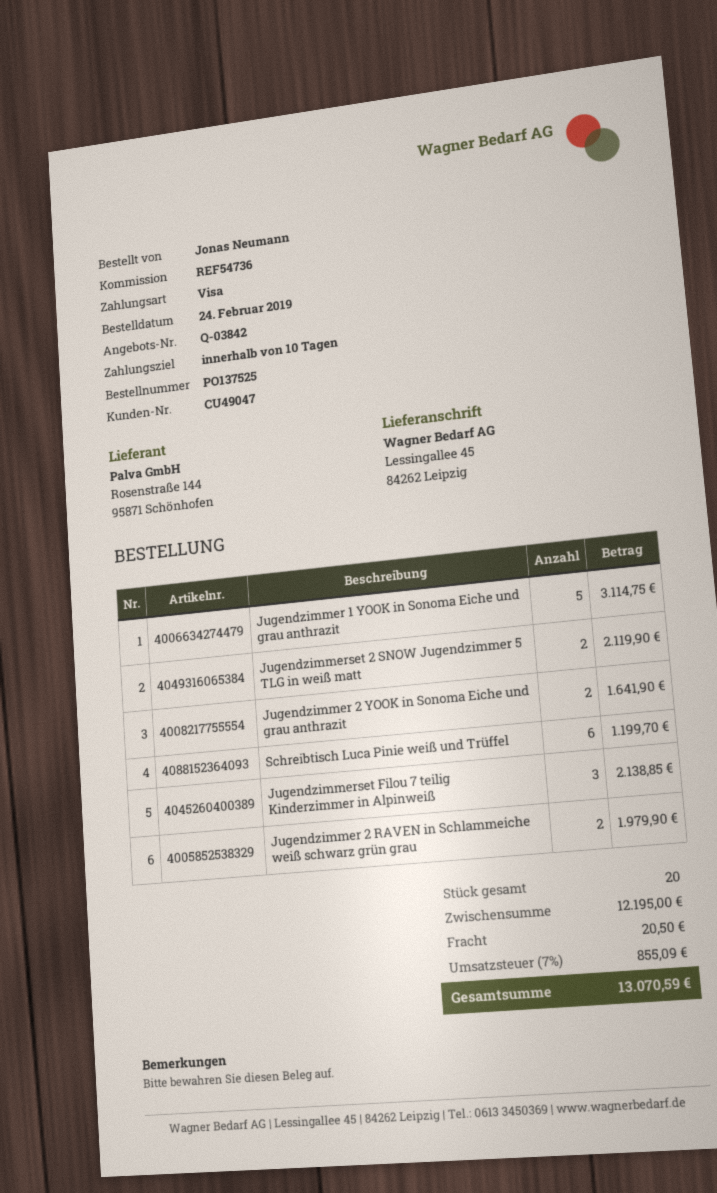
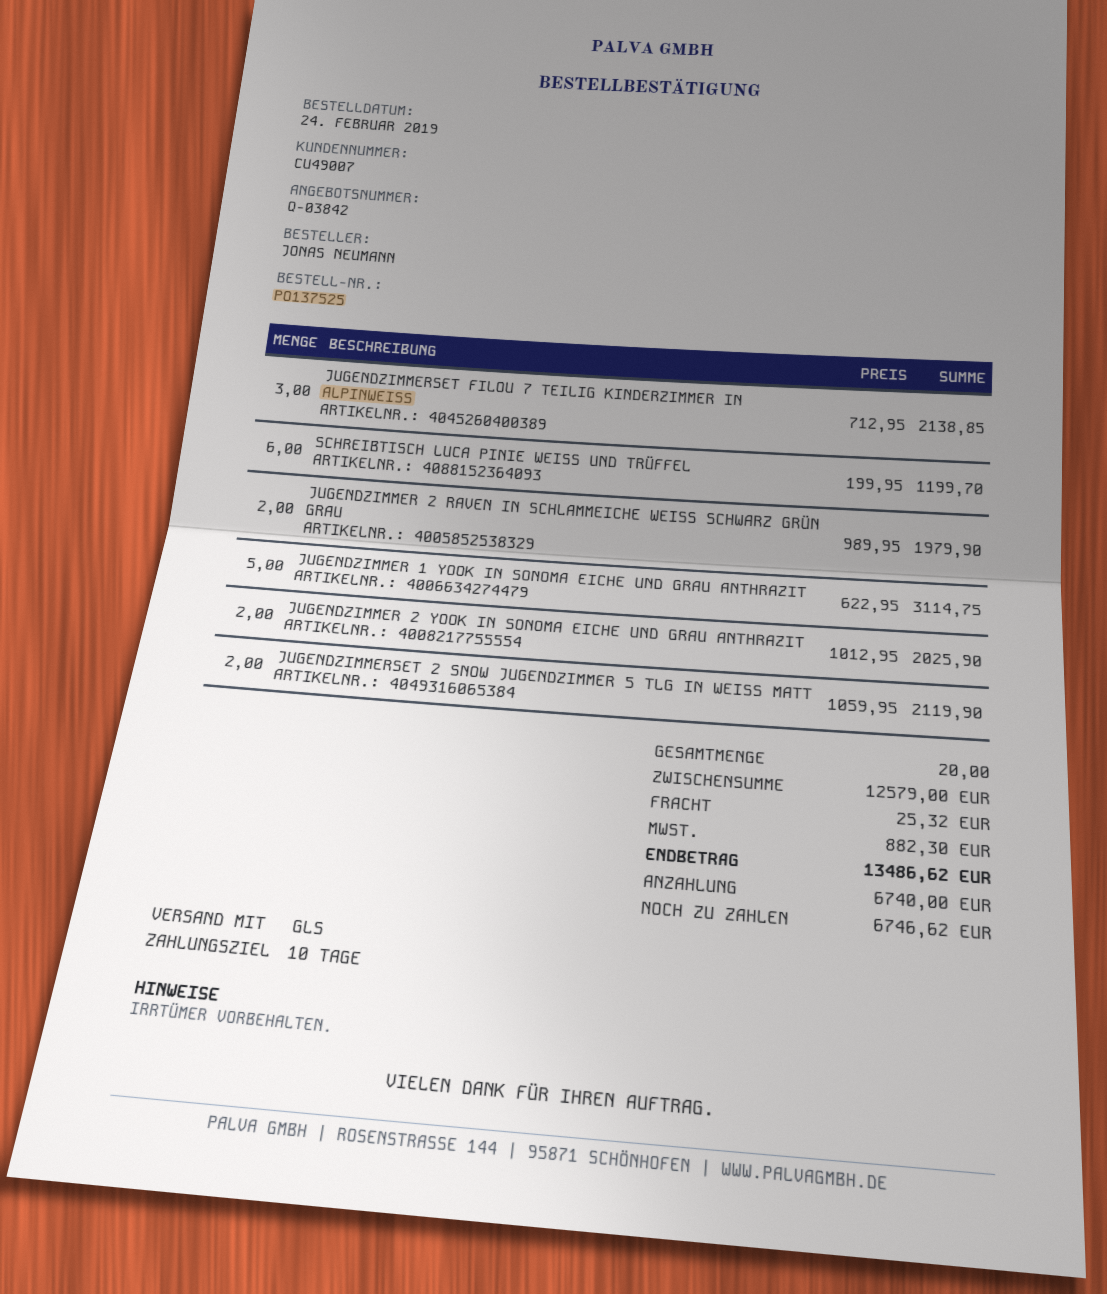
customer number: CU49047 -> CU49007
Jugendzimmer 2 YOOK in Sonoma Eiche und grau anthrazit: 2 for 1641.90 -> 2 for 2025.90
subtotal: 12195.00 -> 12579.00
shipping: 20.50 -> 25.32
tax: 855.09 -> 882.30
total: 13070.59 -> 13486.62

